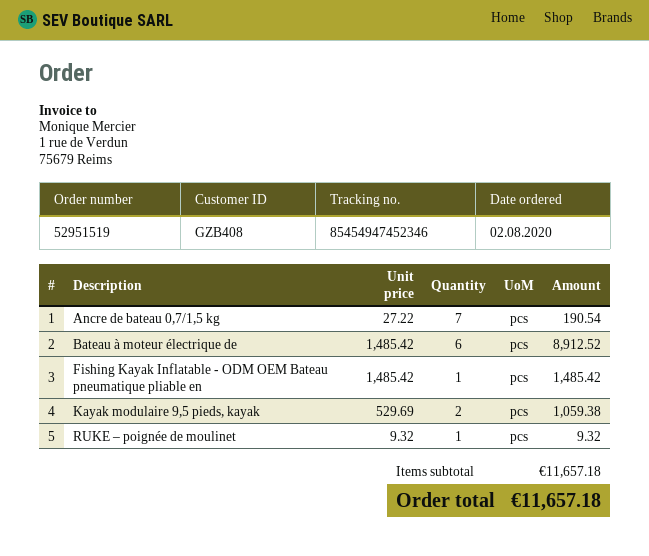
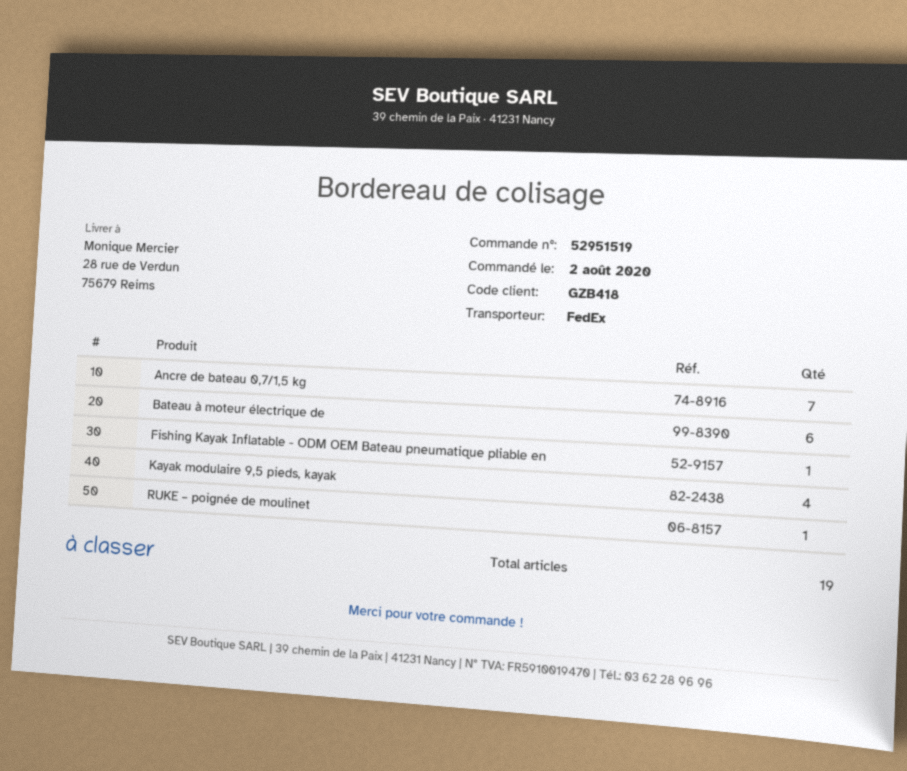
customer number: GZB408 -> GZB418
Kayak modulaire 9,5 pieds, kayak: 2 -> 4

